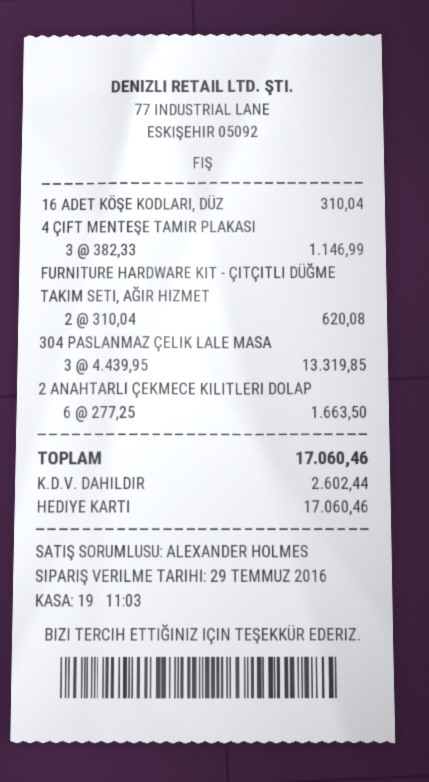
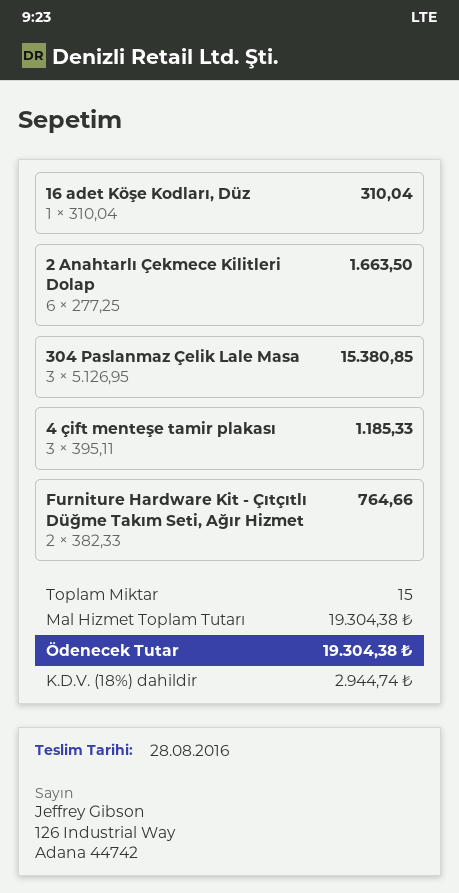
4 ÇIFT MENTEŞE TAMIR PLAKASI: 3 x 382.33 = 1146.99 -> 3 x 395.11 = 1185.33
FURNITURE HARDWARE KIT - ÇITÇITLI DÜĞME TAKIM SETI, AĞIR HIZMET: 2 x 310.04 = 620.08 -> 2 x 382.33 = 764.66
304 PASLANMAZ ÇELIK LALE MASA: 3 x 4439.95 = 13319.85 -> 3 x 5126.95 = 15380.85
tax: 2602.44 -> 2944.74
total: 17060.46 -> 19304.38

